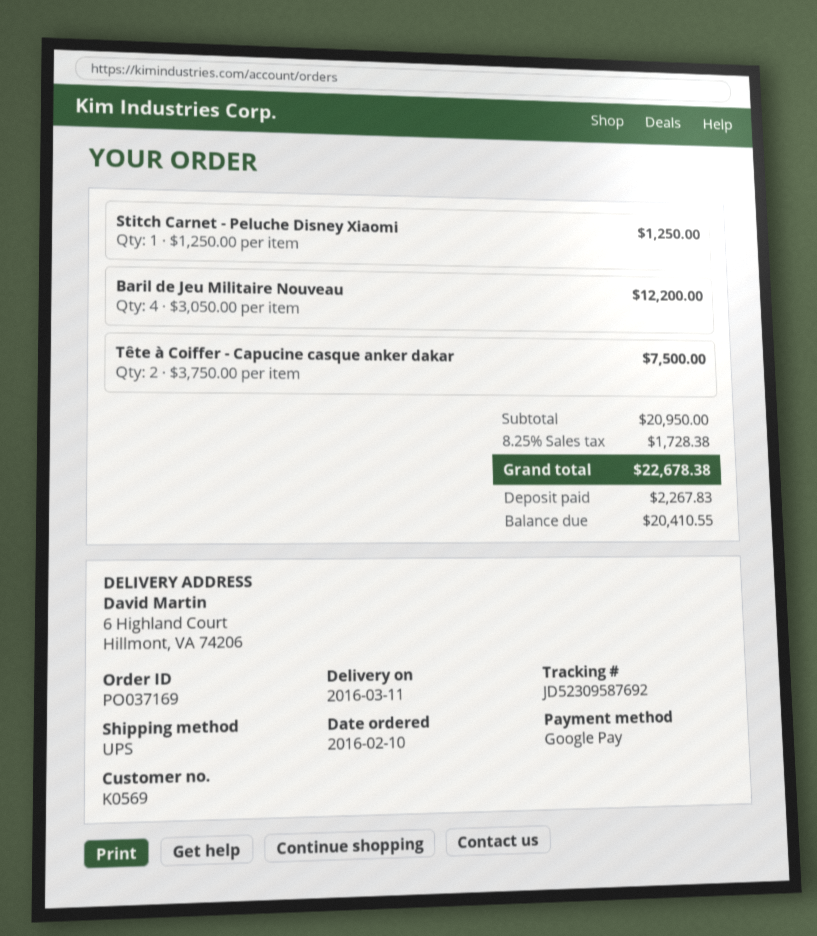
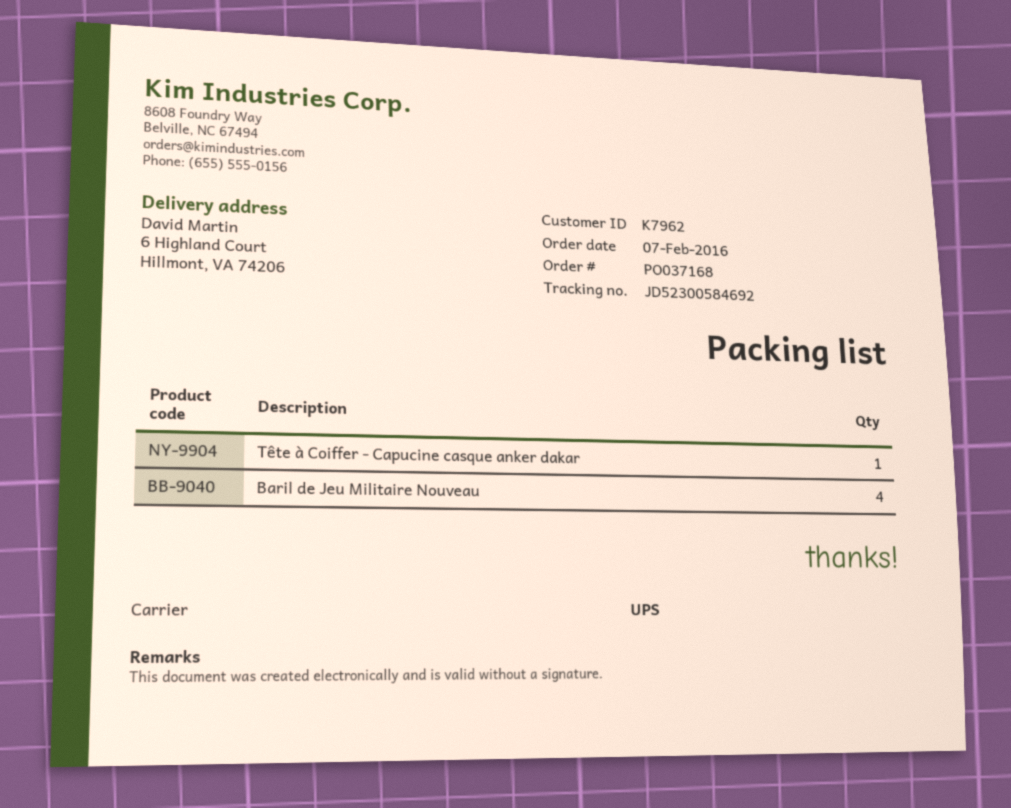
order number: PO037169 -> PO037168
order date: 2016-02-10 -> 2016-02-07
customer number: K0569 -> K7962
tracking number: JD52309587692 -> JD52300584692
Stitch Carnet - Peluche Disney Xiaomi: 1 -> none
Tête à Coiffer - Capucine casque anker dakar: 2 -> 1

